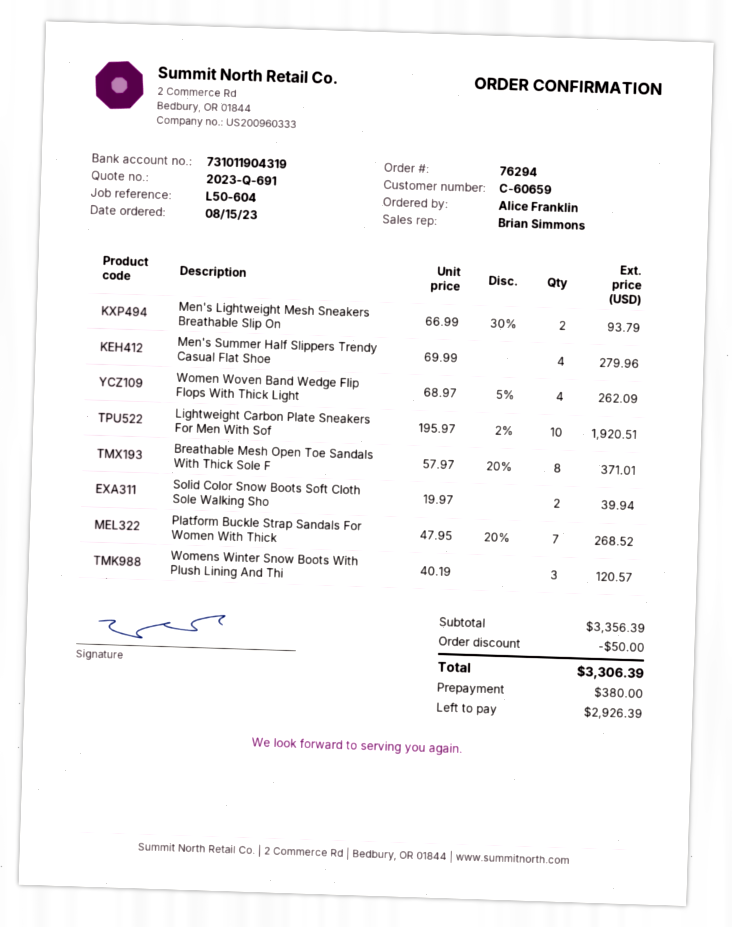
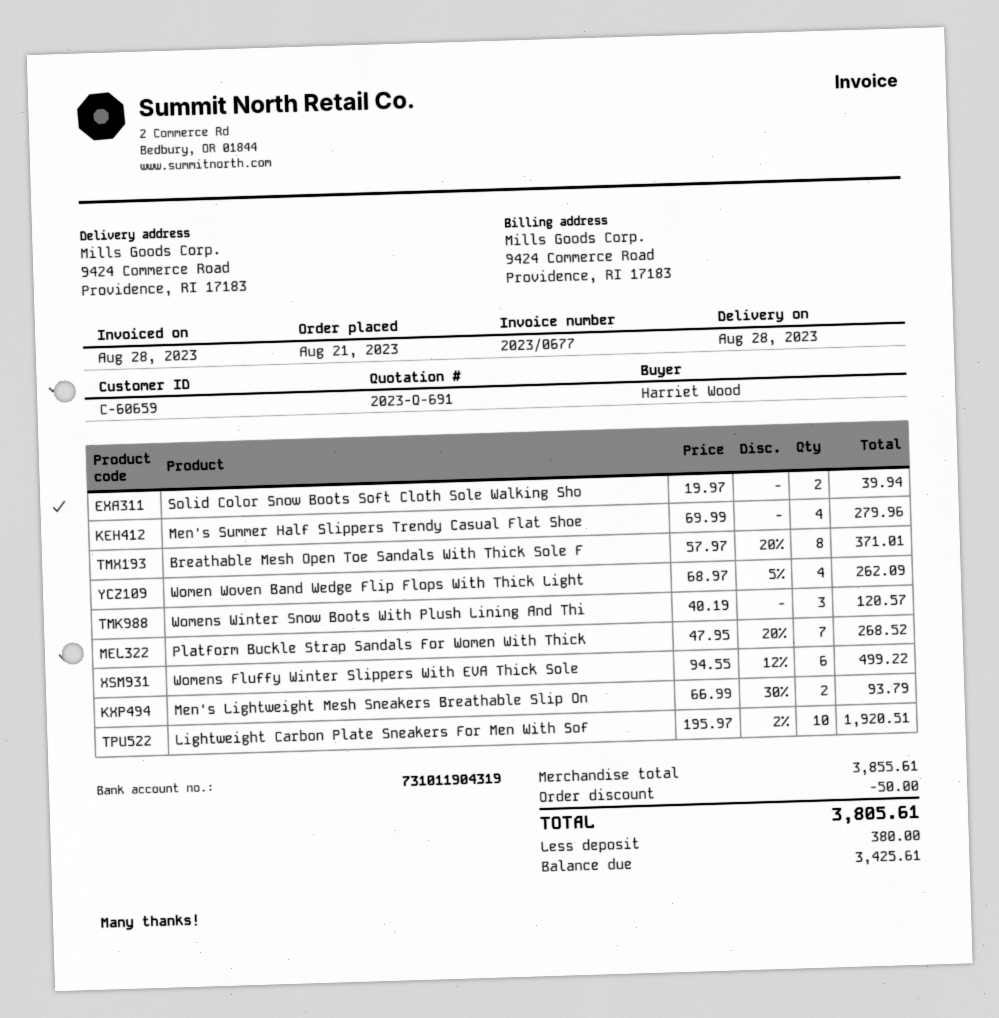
order date: 2023-08-15 -> 2023-08-21
ordered by: Alice Franklin -> Harriet Wood
Womens Fluffy Winter Slippers With EVA Thick Sole: none -> 6 x 94.55 - 12% = 499.22
subtotal: 3356.39 -> 3855.61
total: 3306.39 -> 3805.61
balance: 2926.39 -> 3425.61

